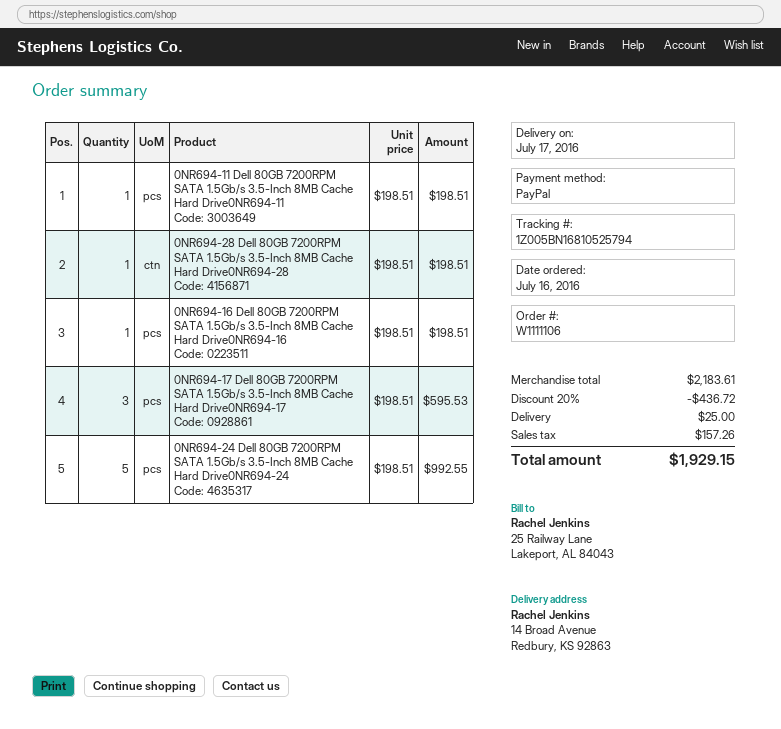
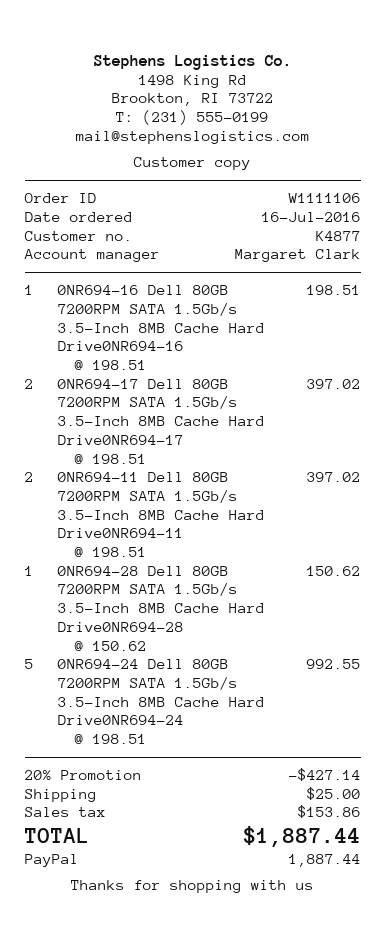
0NR694-11 Dell 80GB 7200RPM SATA 1.5Gb/s 3.5-Inch 8MB Cache Hard Drive0NR694-11: 1 x 198.51 = 198.51 -> 2 x 198.51 = 397.02
0NR694-28 Dell 80GB 7200RPM SATA 1.5Gb/s 3.5-Inch 8MB Cache Hard Drive0NR694-28: 1 x 198.51 = 198.51 -> 1 x 150.62 = 150.62
0NR694-17 Dell 80GB 7200RPM SATA 1.5Gb/s 3.5-Inch 8MB Cache Hard Drive0NR694-17: 3 x 198.51 = 595.53 -> 2 x 198.51 = 397.02
discount: 20% = 436.72 -> 20% = 427.14
tax: 157.26 -> 153.86
total: 1929.15 -> 1887.44

